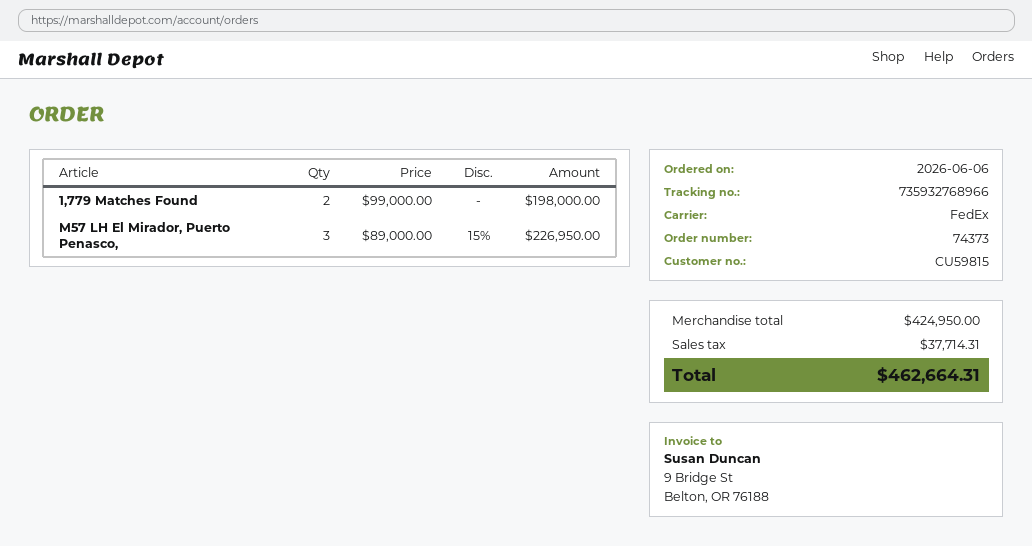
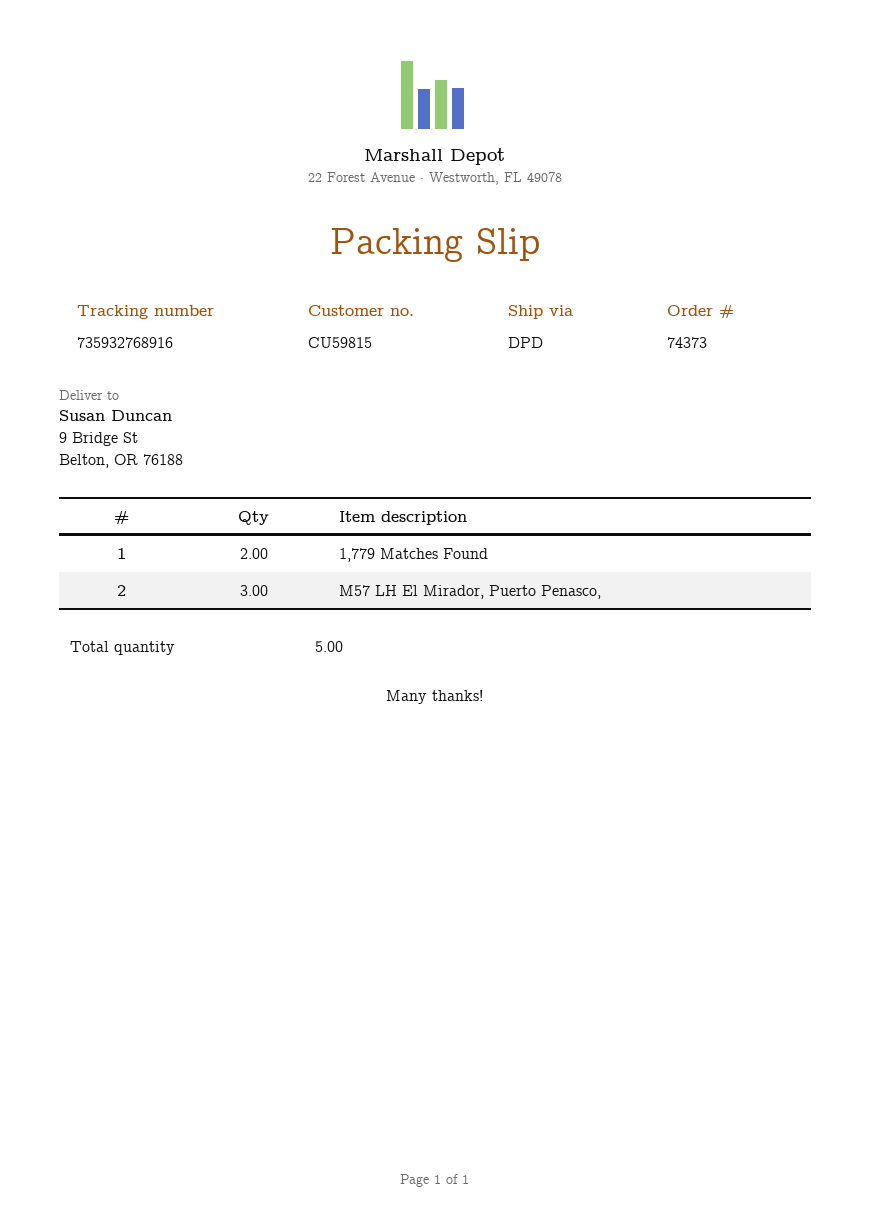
shipping method: FedEx -> DPD
tracking number: 735932768966 -> 735932768916

